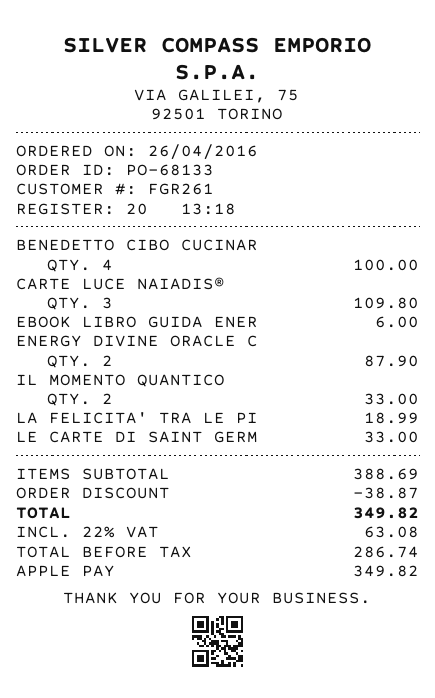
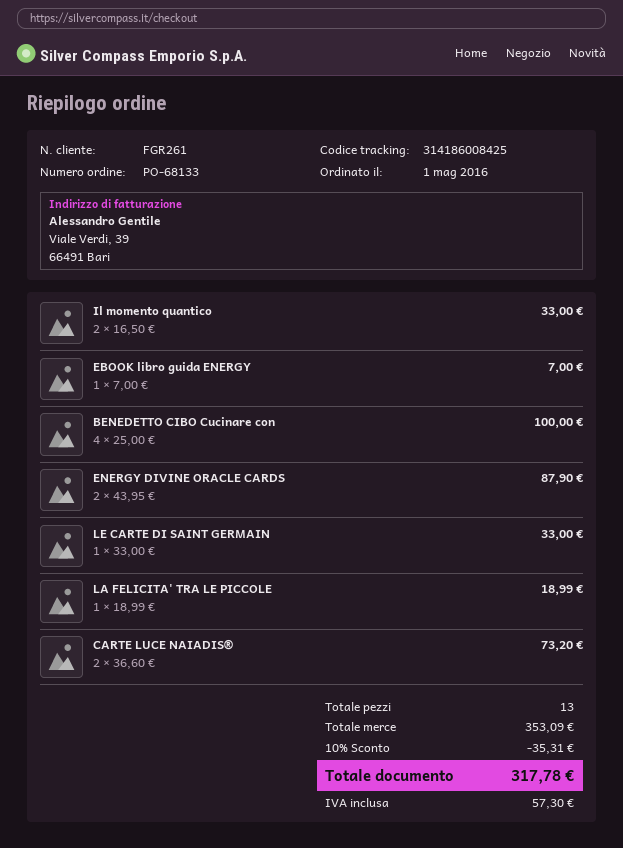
order date: 2016-04-26 -> 2016-05-01
CARTE LUCE NAIADIS®: 3 for 109.80 -> 2 for 73.20
EBOOK LIBRO GUIDA ENER: 1 for 6.00 -> 1 for 7.00
subtotal: 388.69 -> 353.09
discount: 38.87 -> 35.31
tax: 63.08 -> 57.30
total: 349.82 -> 317.78

